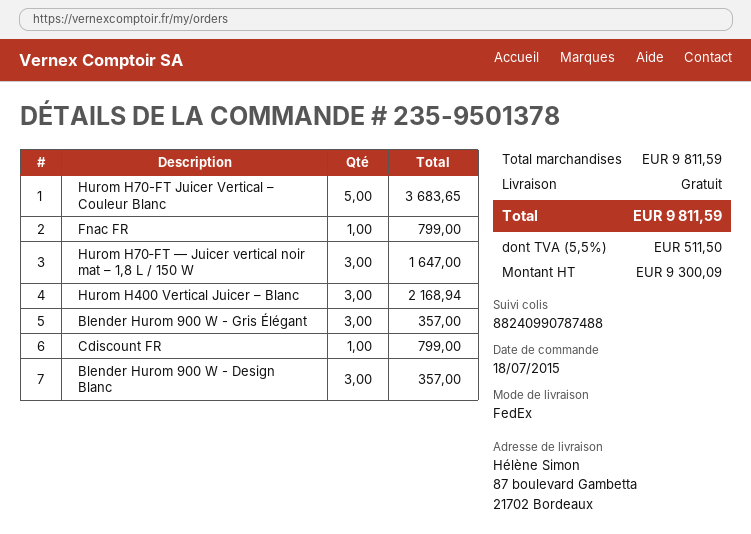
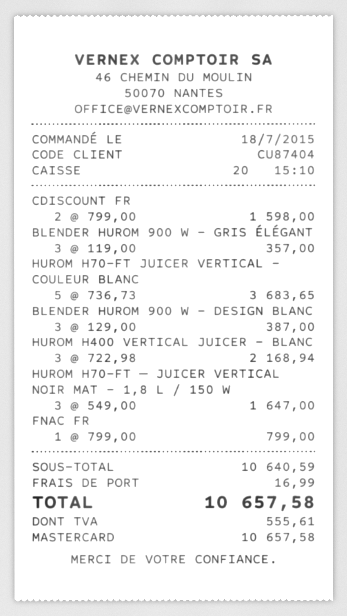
Cdiscount FR: 1 for 799.00 -> 2 for 1598.00
Blender Hurom 900 W - Design Blanc: 3 for 357.00 -> 3 for 387.00
subtotal: 9811.59 -> 10640.59
shipping: 0.00 -> 16.99
tax: 511.50 -> 555.61
total: 9811.59 -> 10657.58

